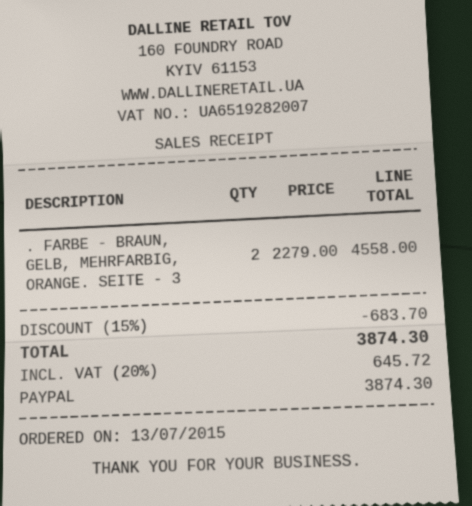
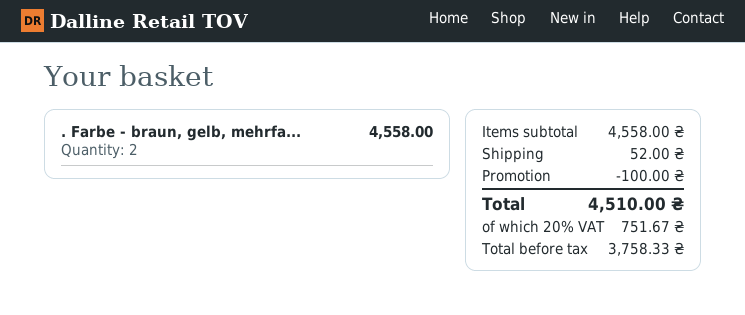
discount: 683.70 -> 100.00
shipping: none -> 52.00
tax: 20% = 645.72 -> 20% = 751.67
total: 3874.30 -> 4510.00

